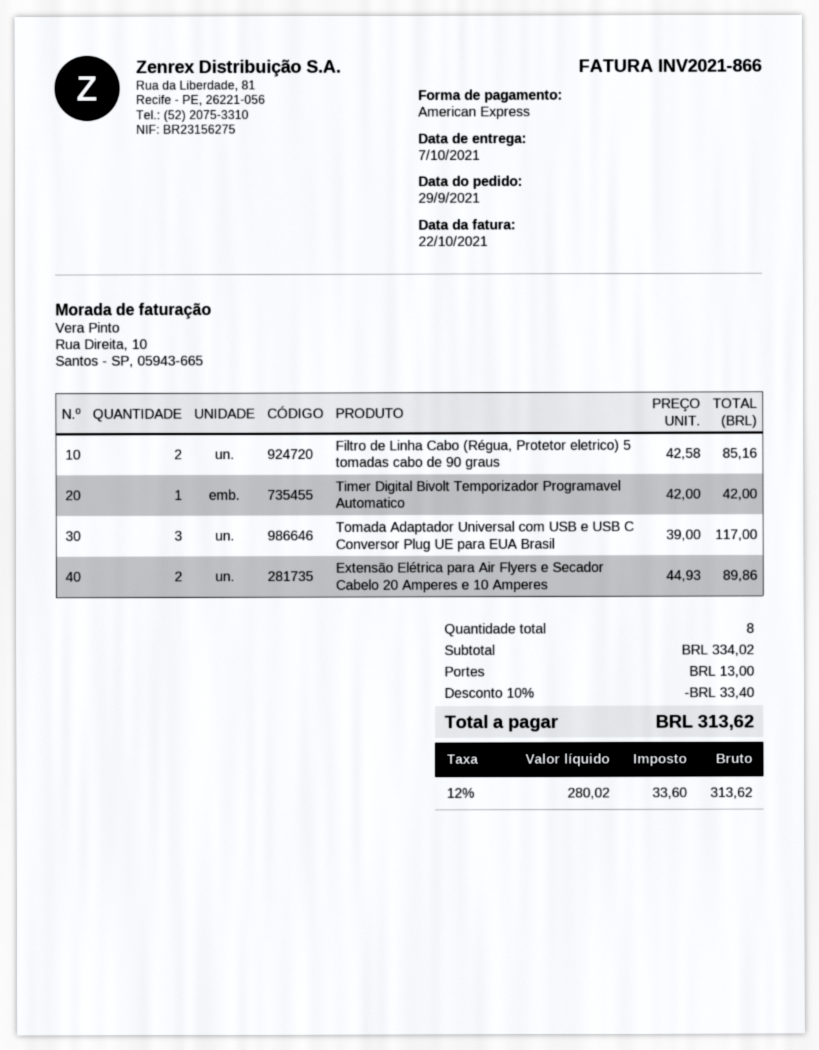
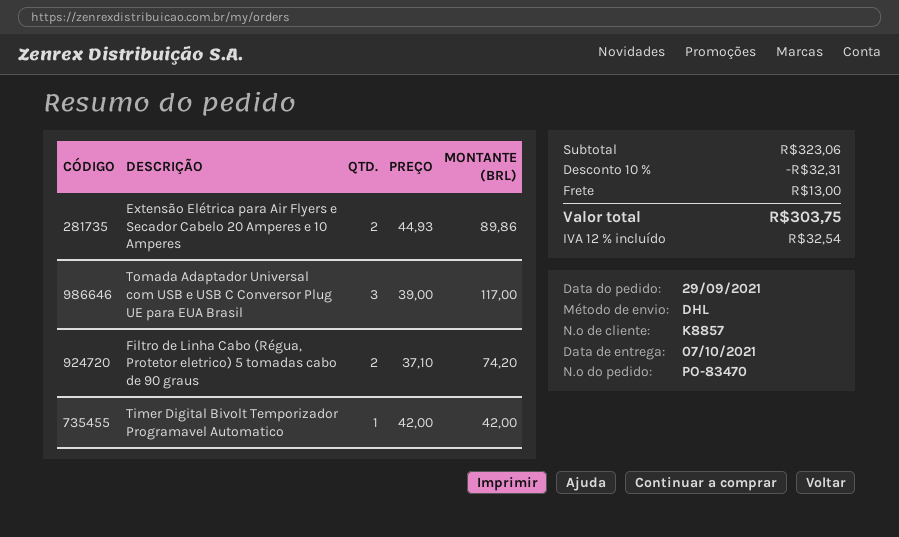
Filtro de Linha Cabo (Régua, Protetor eletrico) 5 tomadas cabo de 90 graus: 2 x 42.58 = 85.16 -> 2 x 37.10 = 74.20
subtotal: 334.02 -> 323.06
discount: 10% = 33.40 -> 10% = 32.31
tax: 12% = 33.60 -> 12% = 32.54
total: 313.62 -> 303.75

